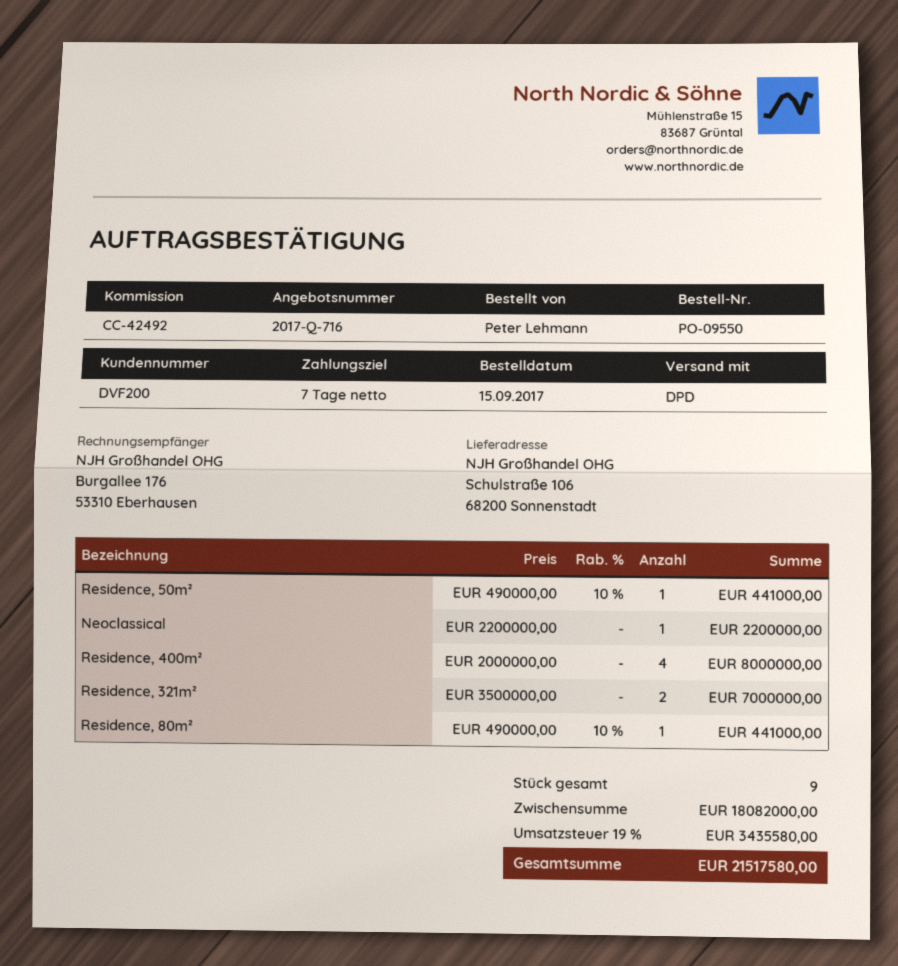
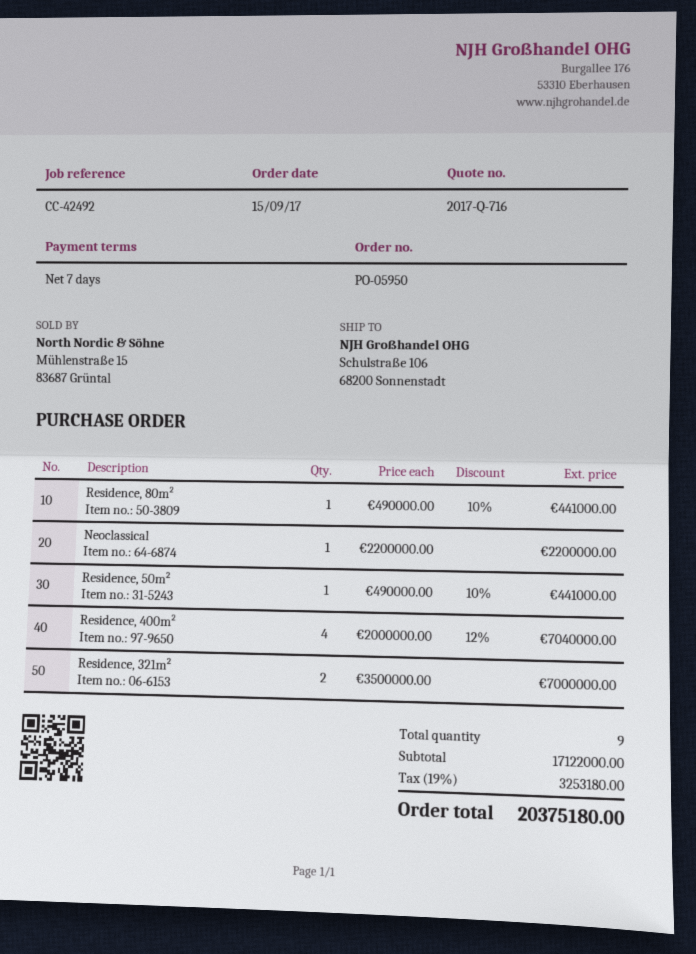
order number: PO-09550 -> PO-05950
Residence, 400m²: 4 x 2000000.00 = 8000000.00 -> 4 x 2000000.00 - 12% = 7040000.00
subtotal: 18082000.00 -> 17122000.00
tax: 19% = 3435580.00 -> 19% = 3253180.00
total: 21517580.00 -> 20375180.00

